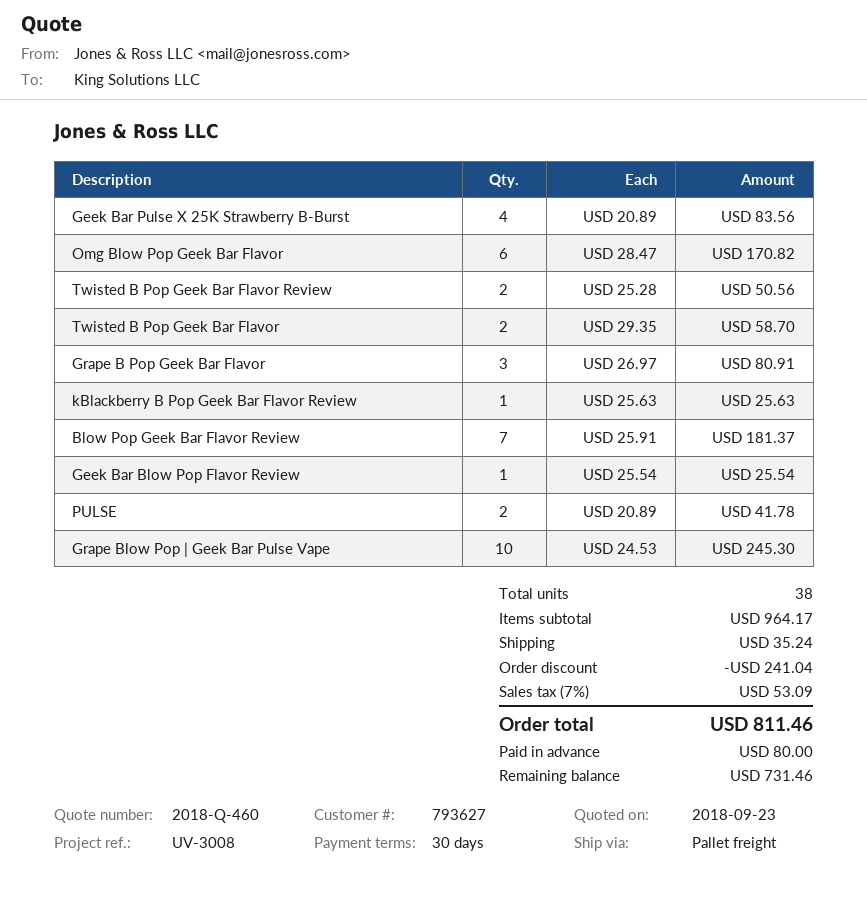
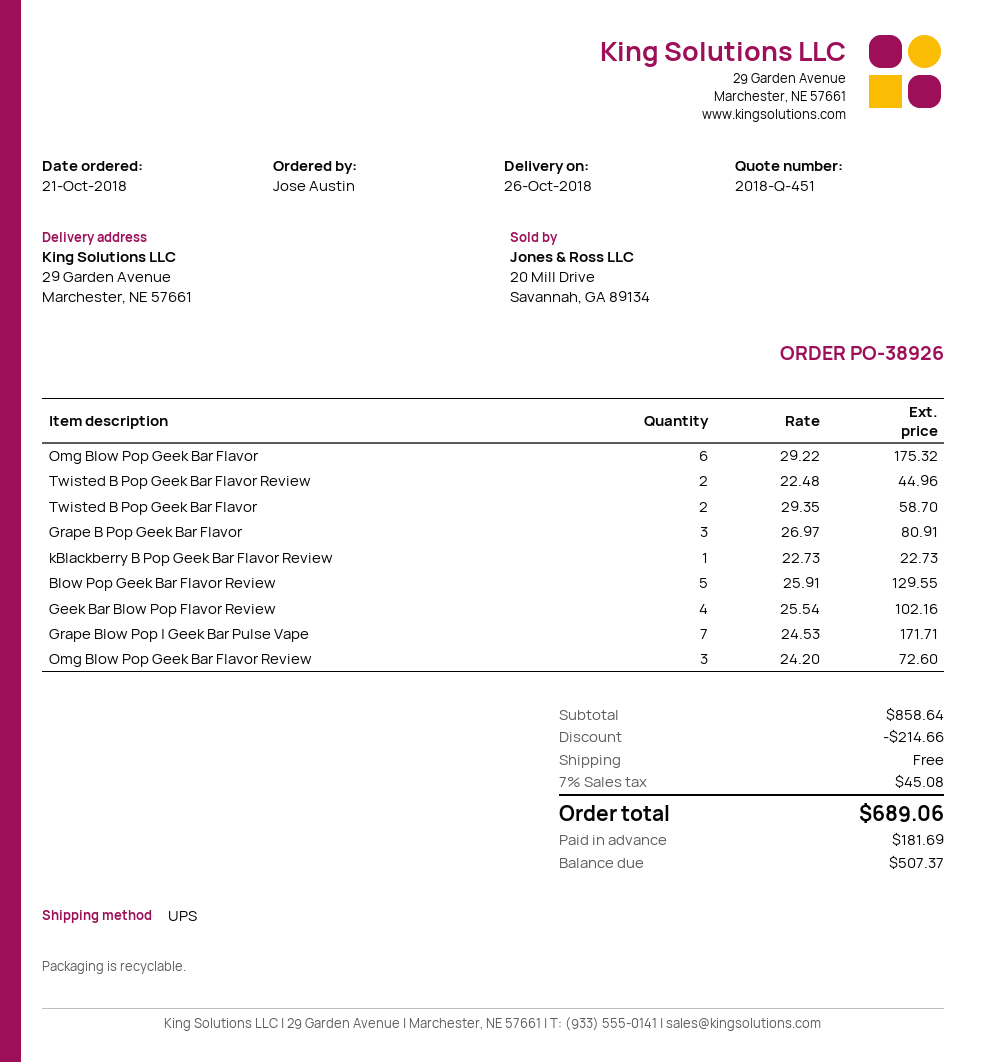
quote number: 2018-Q-460 -> 2018-Q-451
shipping method: pallet freight -> UPS
Geek Bar Pulse X 25K Strawberry B-Burst: 4 x 20.89 = 83.56 -> none
Omg Blow Pop Geek Bar Flavor: 6 x 28.47 = 170.82 -> 6 x 29.22 = 175.32
Twisted B Pop Geek Bar Flavor Review: 2 x 25.28 = 50.56 -> 2 x 22.48 = 44.96
kBlackberry B Pop Geek Bar Flavor Review: 1 x 25.63 = 25.63 -> 1 x 22.73 = 22.73
Blow Pop Geek Bar Flavor Review: 7 x 25.91 = 181.37 -> 5 x 25.91 = 129.55
Geek Bar Blow Pop Flavor Review: 1 x 25.54 = 25.54 -> 4 x 25.54 = 102.16
PULSE: 2 x 20.89 = 41.78 -> none
Grape Blow Pop | Geek Bar Pulse Vape: 10 x 24.53 = 245.30 -> 7 x 24.53 = 171.71
Omg Blow Pop Geek Bar Flavor Review: none -> 3 x 24.20 = 72.60
subtotal: 964.17 -> 858.64
discount: 241.04 -> 214.66
shipping: 35.24 -> 0.00
tax: 7% = 53.09 -> 7% = 45.08
total: 811.46 -> 689.06
deposit: 80.00 -> 181.69
balance: 731.46 -> 507.37

